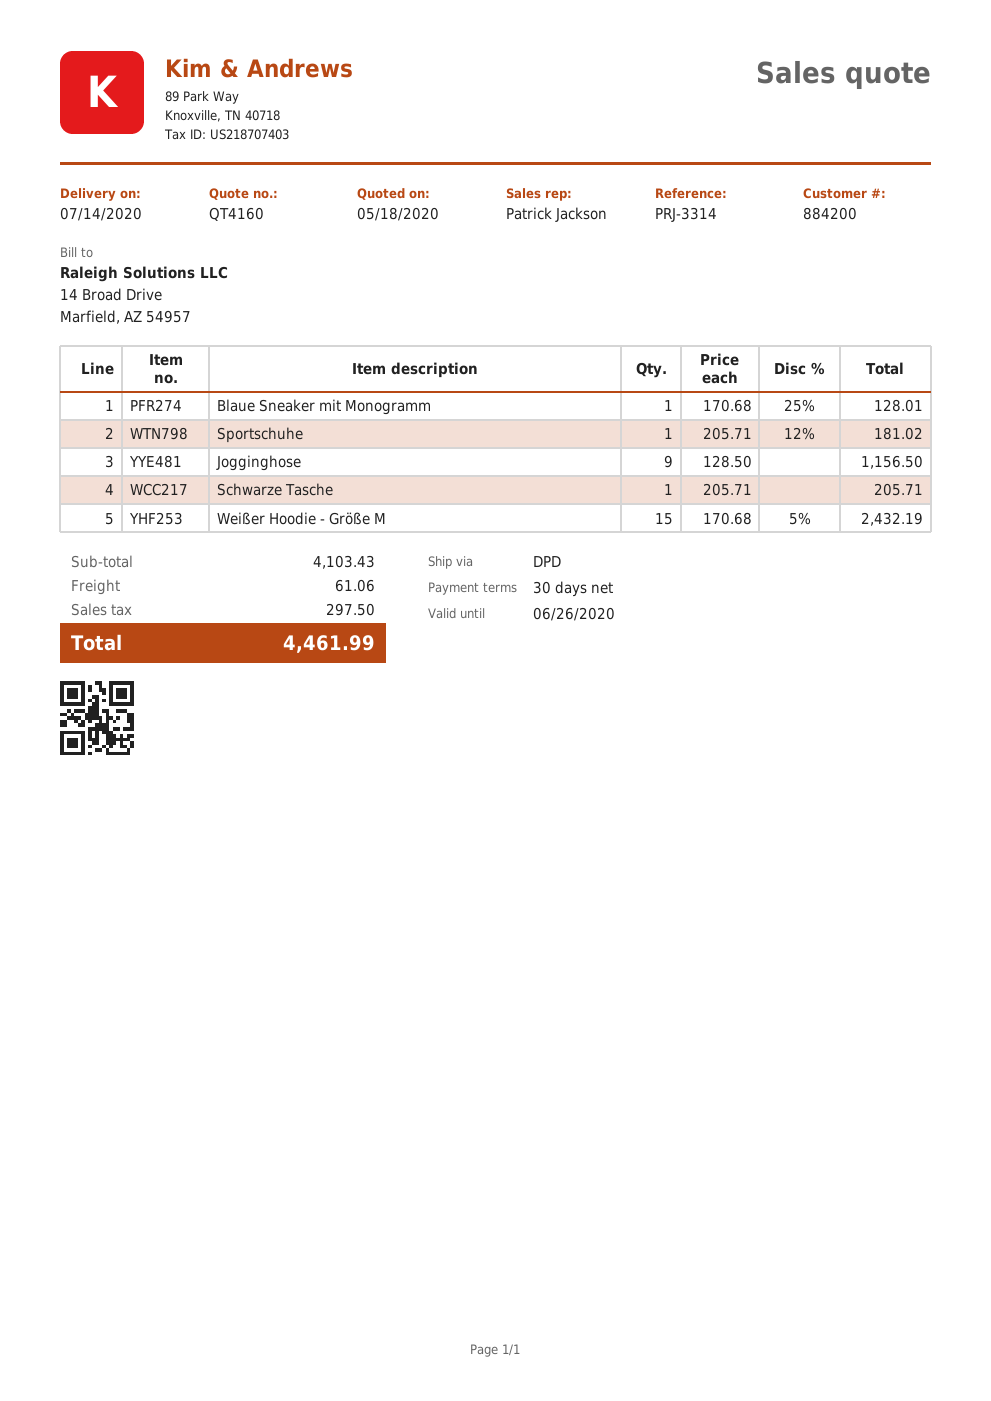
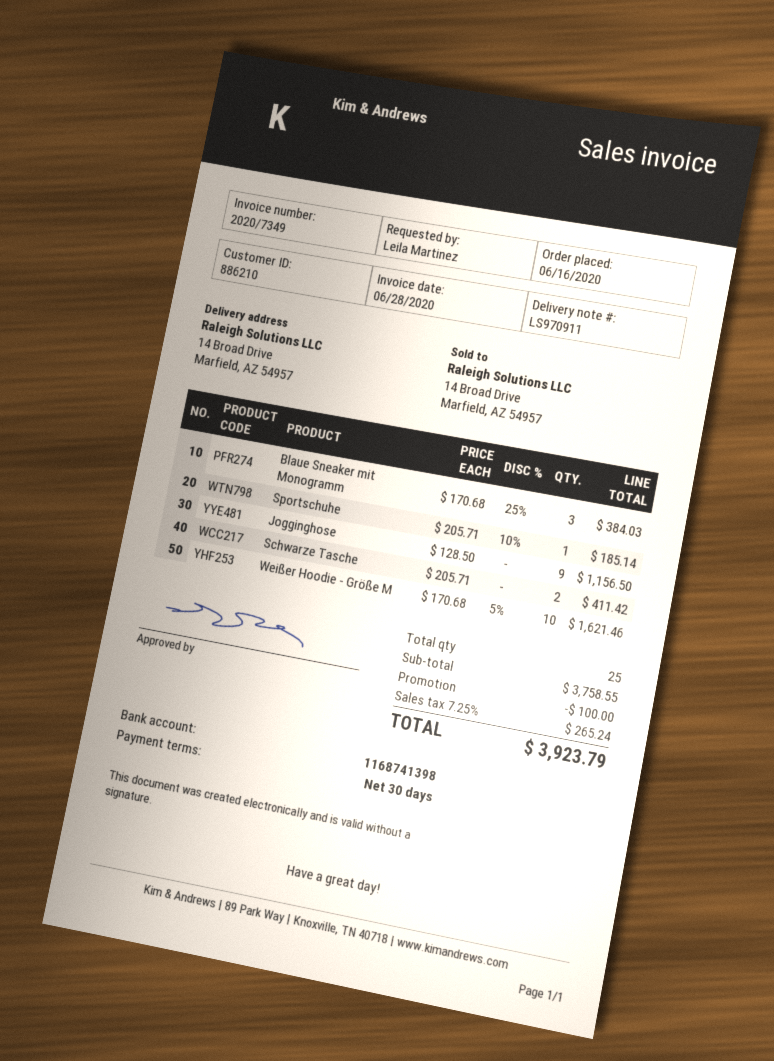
customer number: 884200 -> 886210
Blaue Sneaker mit Monogramm: 1 x 170.68 - 25% = 128.01 -> 3 x 170.68 - 25% = 384.03
Sportschuhe: 1 x 205.71 - 12% = 181.02 -> 1 x 205.71 - 10% = 185.14
Schwarze Tasche: 1 x 205.71 = 205.71 -> 2 x 205.71 = 411.42
Weißer Hoodie - Größe M: 15 x 170.68 - 5% = 2432.19 -> 10 x 170.68 - 5% = 1621.46
subtotal: 4103.43 -> 3758.55
discount: none -> 100.00
shipping: 61.06 -> none
tax: 297.50 -> 265.24
total: 4461.99 -> 3923.79

